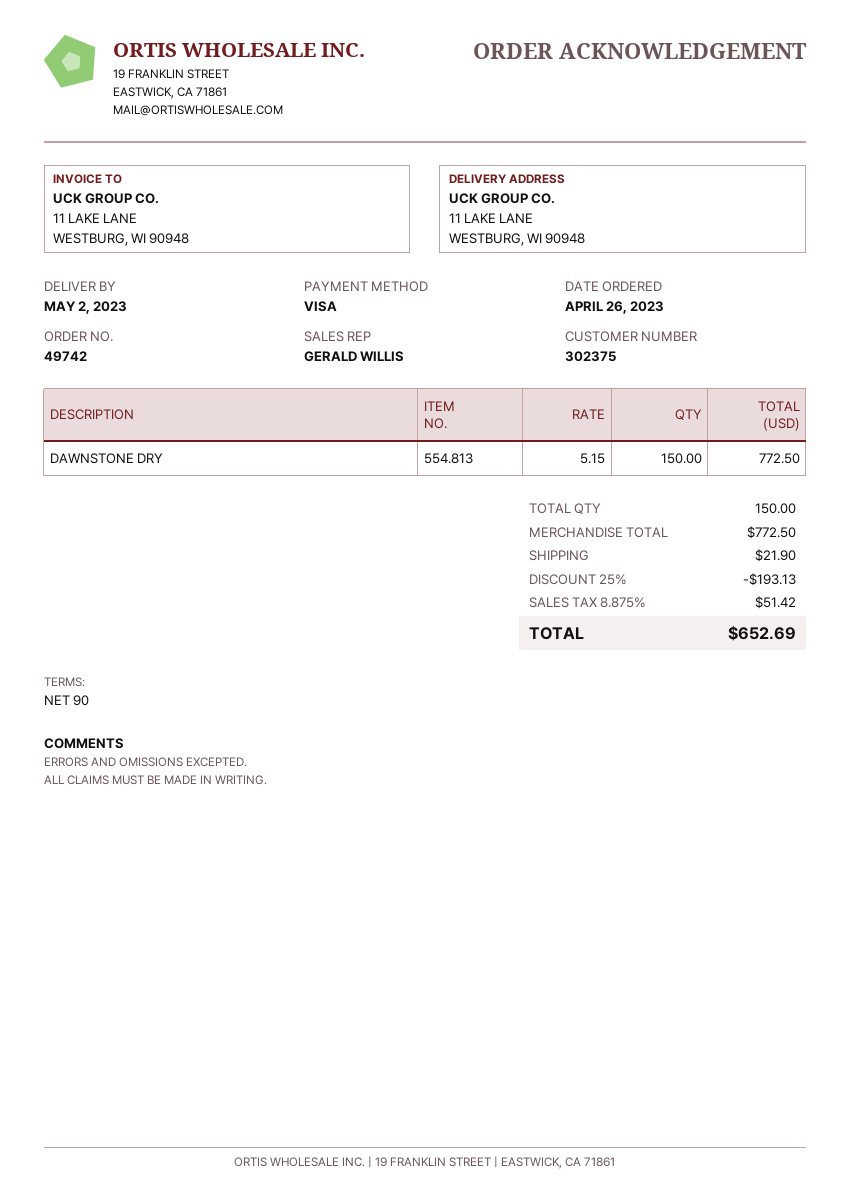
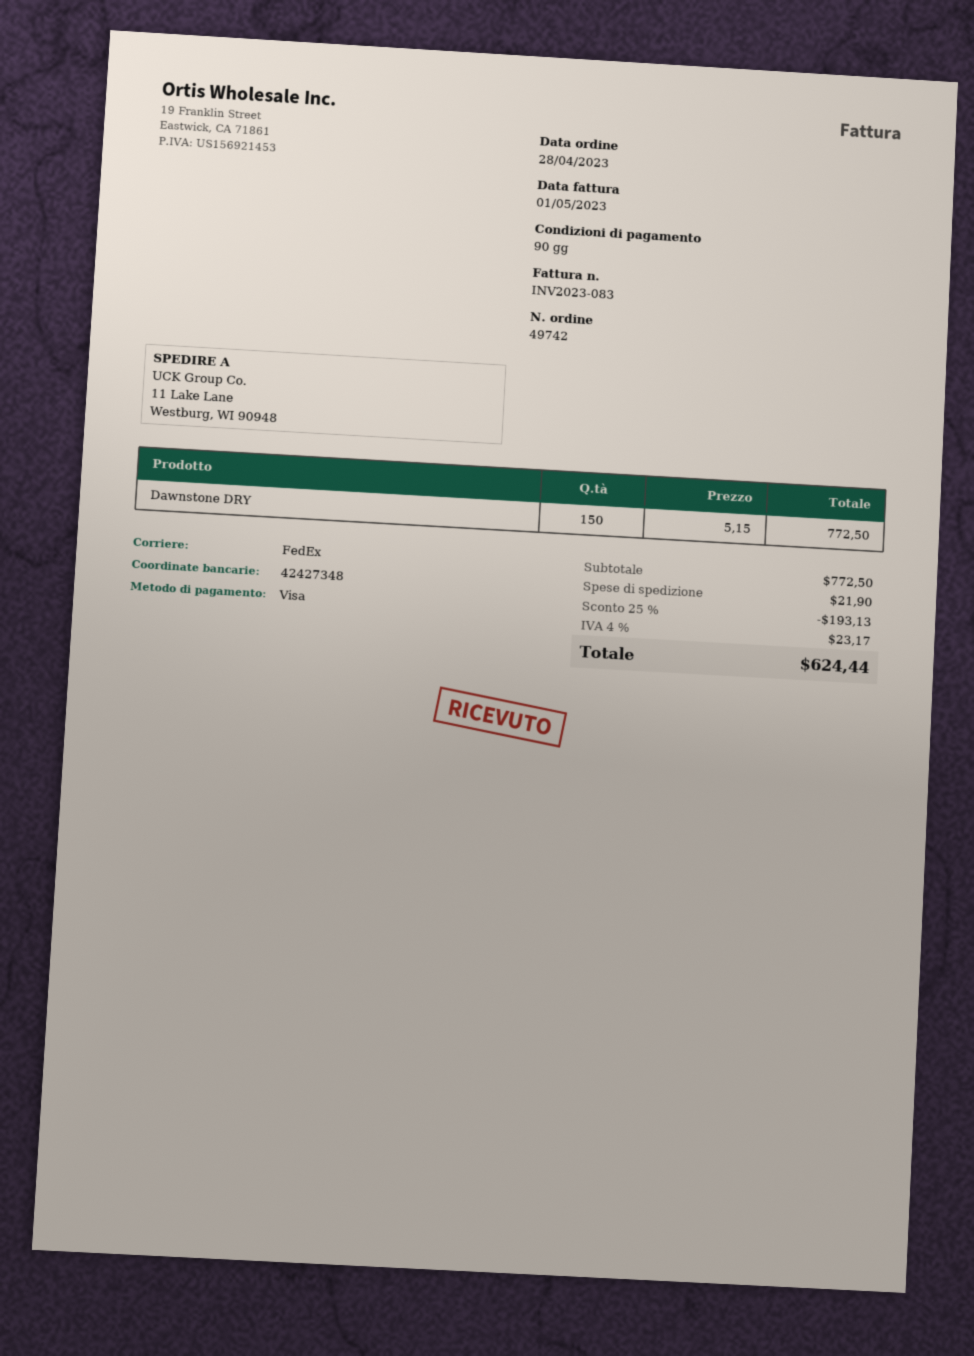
order date: 2023-04-26 -> 2023-04-28
tax: 8.875% = 51.42 -> 4% = 23.17
total: 652.69 -> 624.44

